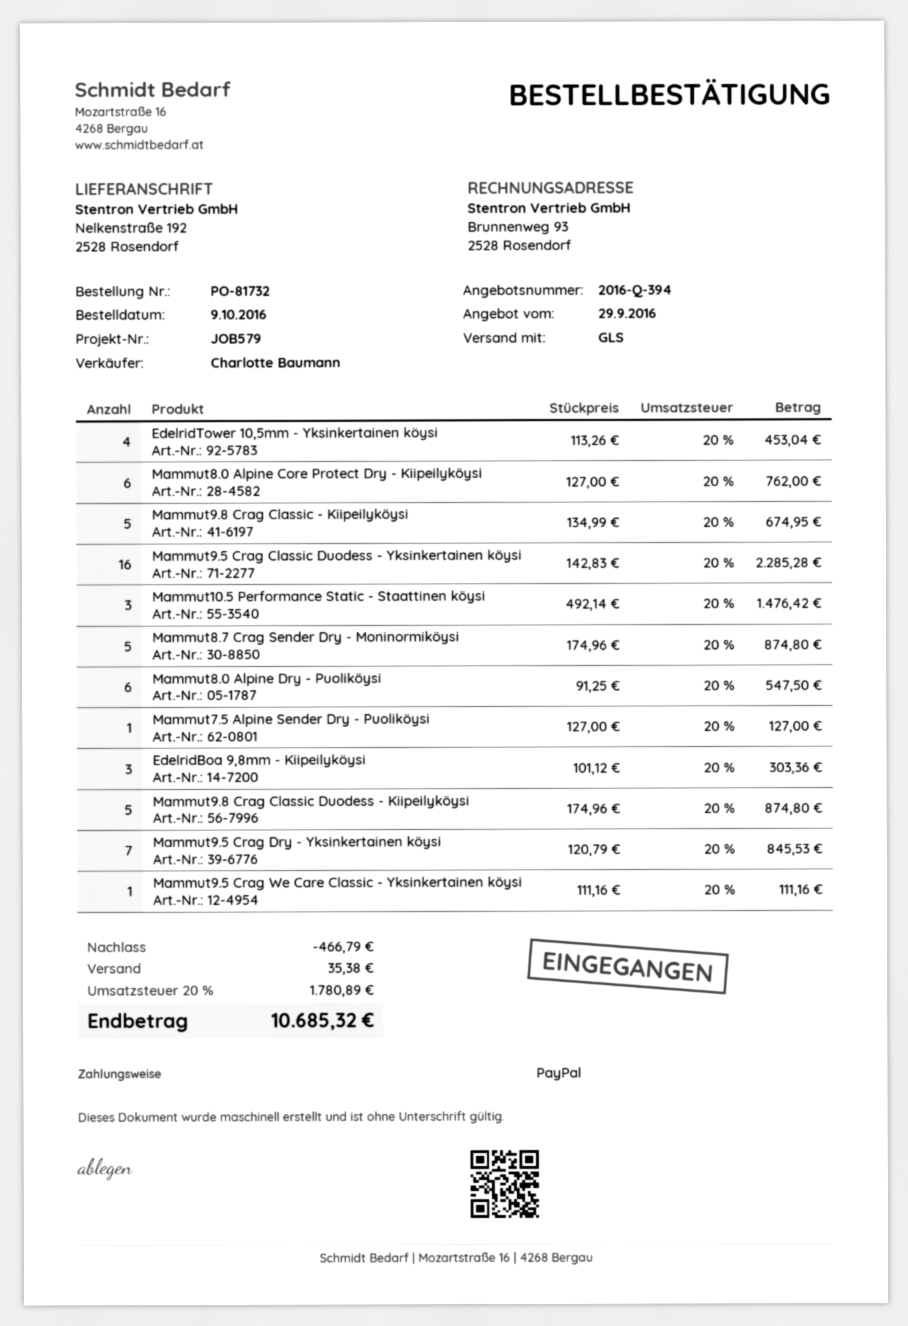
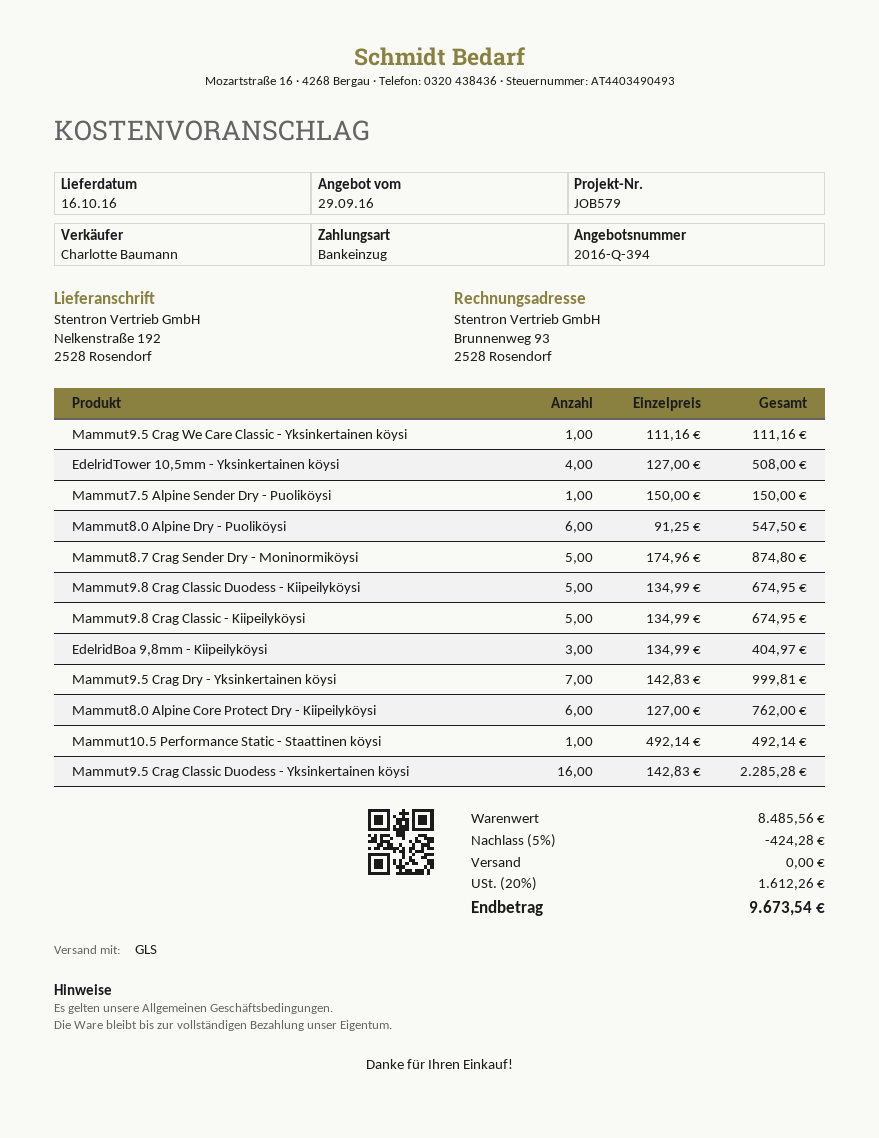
payment method: PayPal -> direct debit
EdelridTower 10,5mm - Yksinkertainen köysi: 4 x 113.26 = 453.04 -> 4 x 127.00 = 508.00
Mammut10.5 Performance Static - Staattinen köysi: 3 x 492.14 = 1476.42 -> 1 x 492.14 = 492.14
Mammut7.5 Alpine Sender Dry - Puoliköysi: 1 x 127.00 = 127.00 -> 1 x 150.00 = 150.00
EdelridBoa 9,8mm - Kiipeilyköysi: 3 x 101.12 = 303.36 -> 3 x 134.99 = 404.97
Mammut9.8 Crag Classic Duodess - Kiipeilyköysi: 5 x 174.96 = 874.80 -> 5 x 134.99 = 674.95
Mammut9.5 Crag Dry - Yksinkertainen köysi: 7 x 120.79 = 845.53 -> 7 x 142.83 = 999.81
discount: 466.79 -> 424.28
shipping: 35.38 -> 0.00
tax: 20% = 1780.89 -> 20% = 1612.26
total: 10685.32 -> 9673.54

